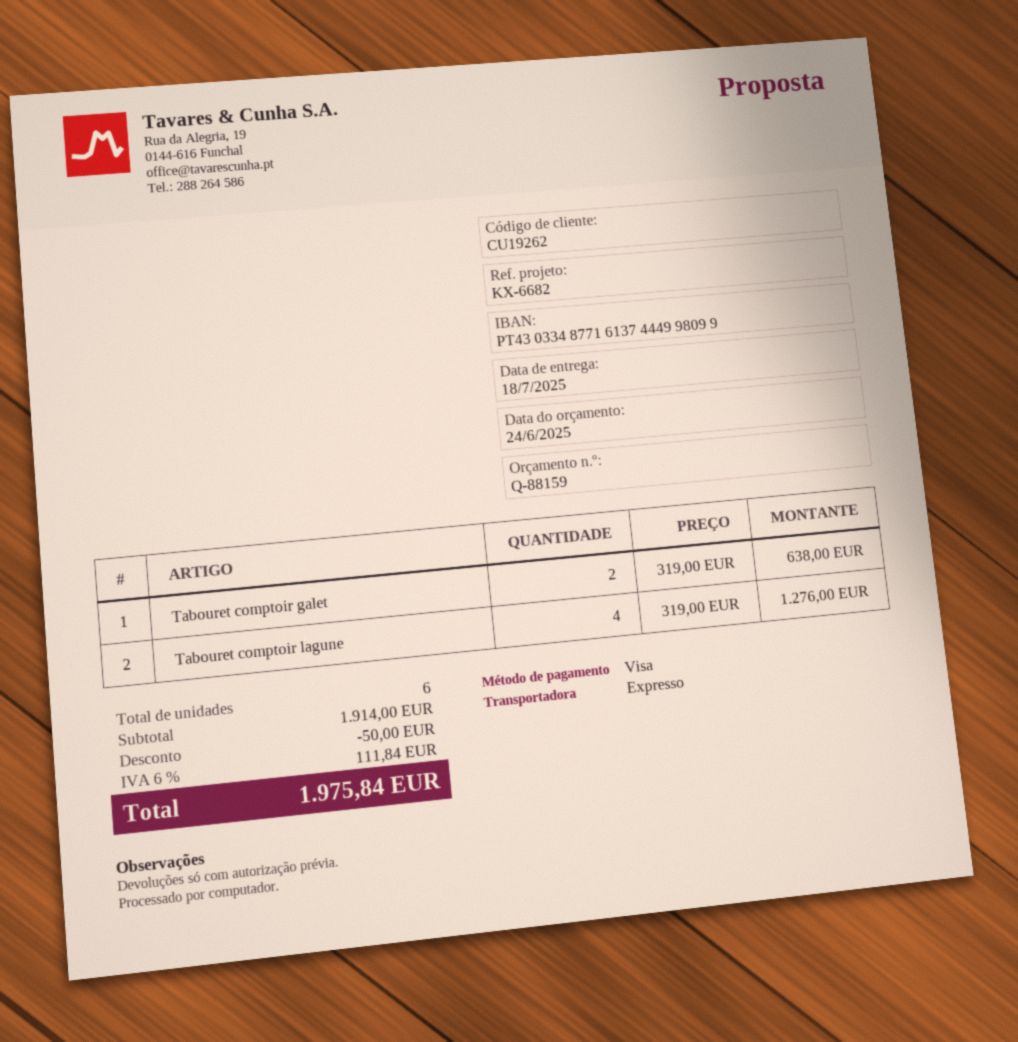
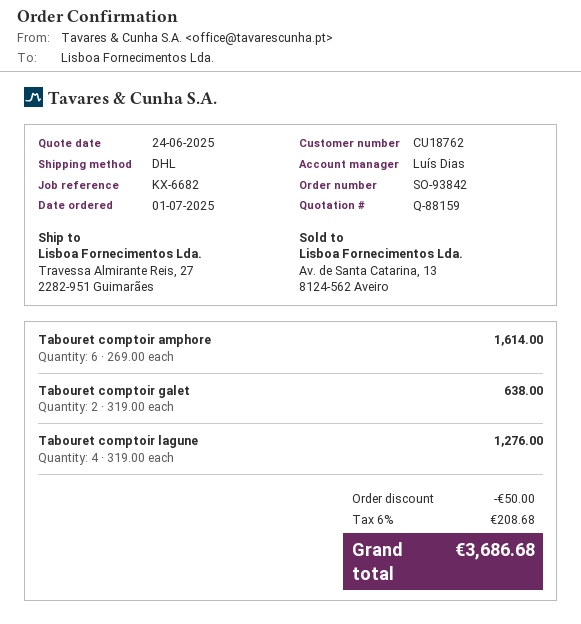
customer number: CU19262 -> CU18762
shipping method: express -> DHL
Tabouret comptoir amphore: none -> 6 x 269.00 = 1614.00
tax: 6% = 111.84 -> 6% = 208.68
total: 1975.84 -> 3686.68

